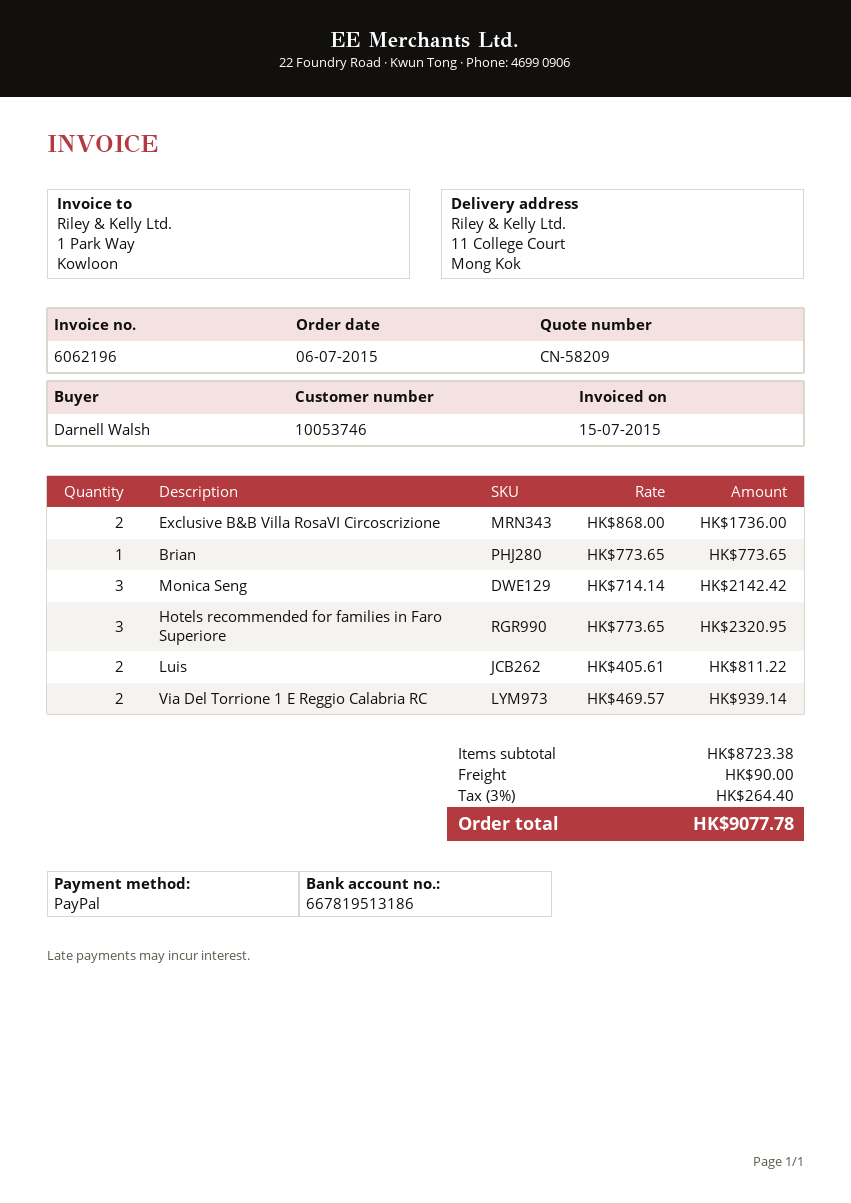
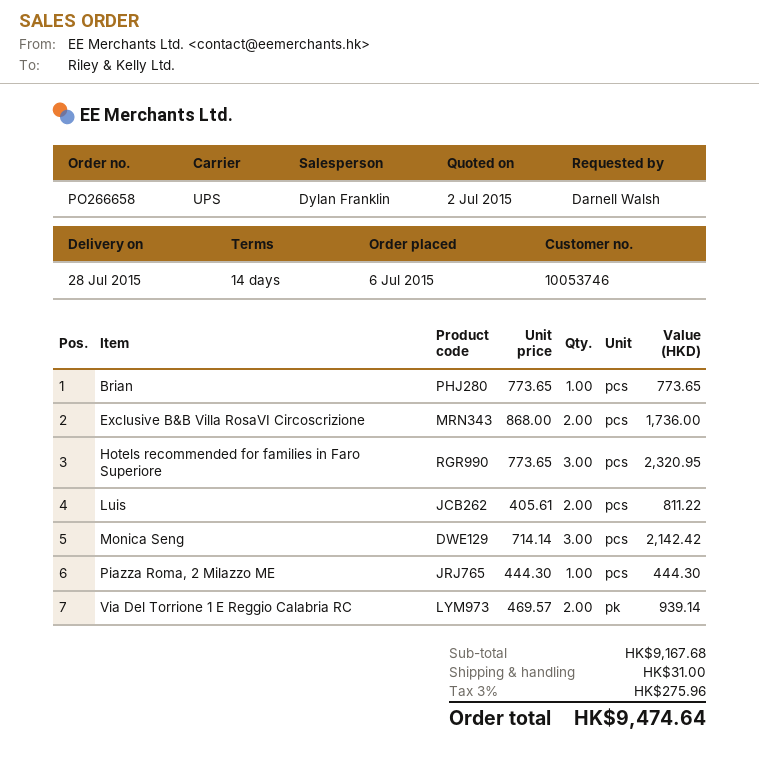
Piazza Roma, 2 Milazzo ME: none -> 1 x 444.30 = 444.30
subtotal: 8723.38 -> 9167.68
shipping: 90.00 -> 31.00
tax: 3% = 264.40 -> 3% = 275.96
total: 9077.78 -> 9474.64

